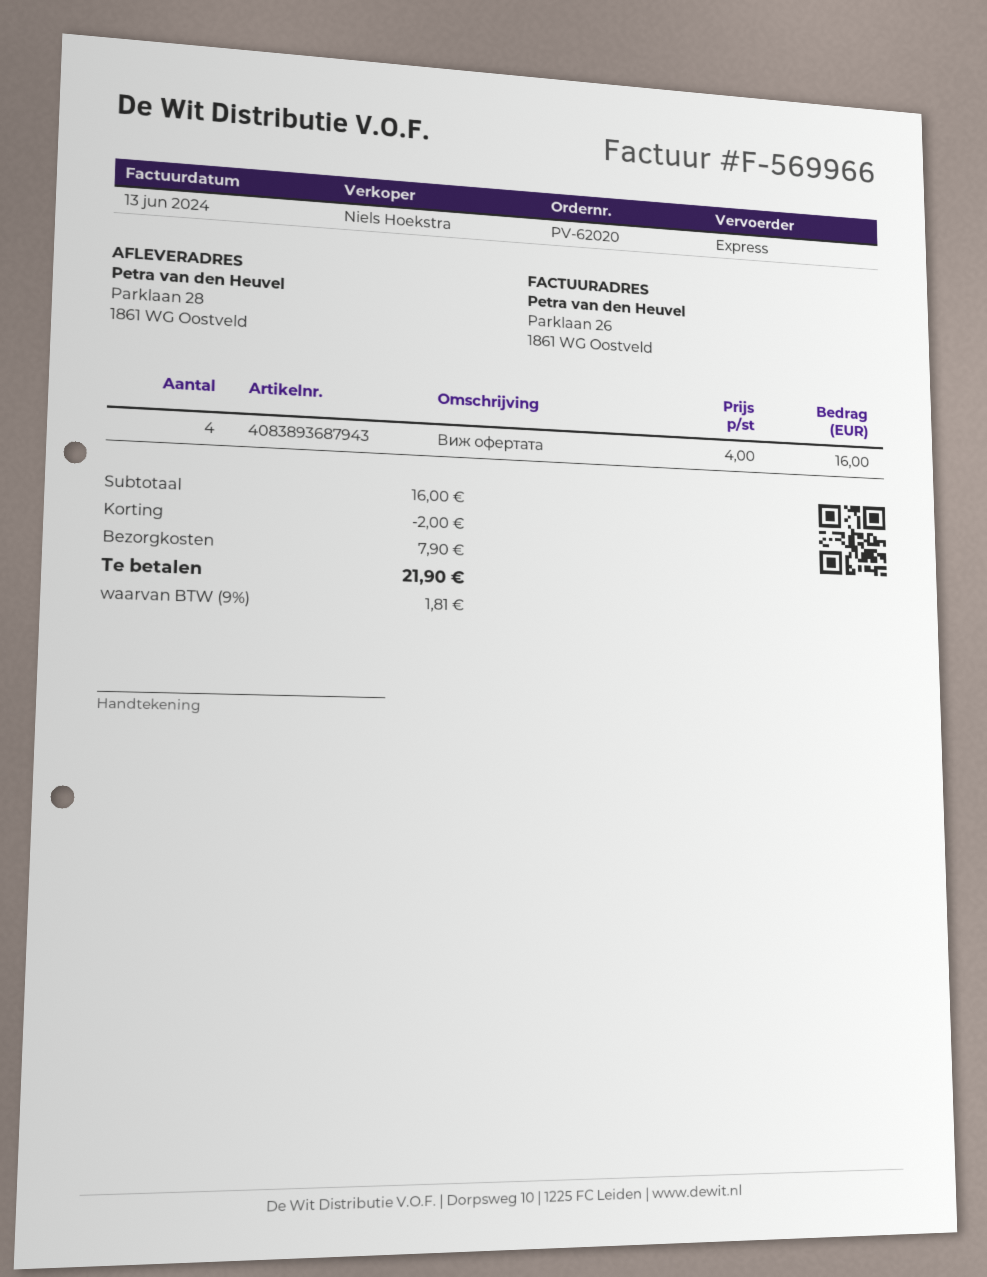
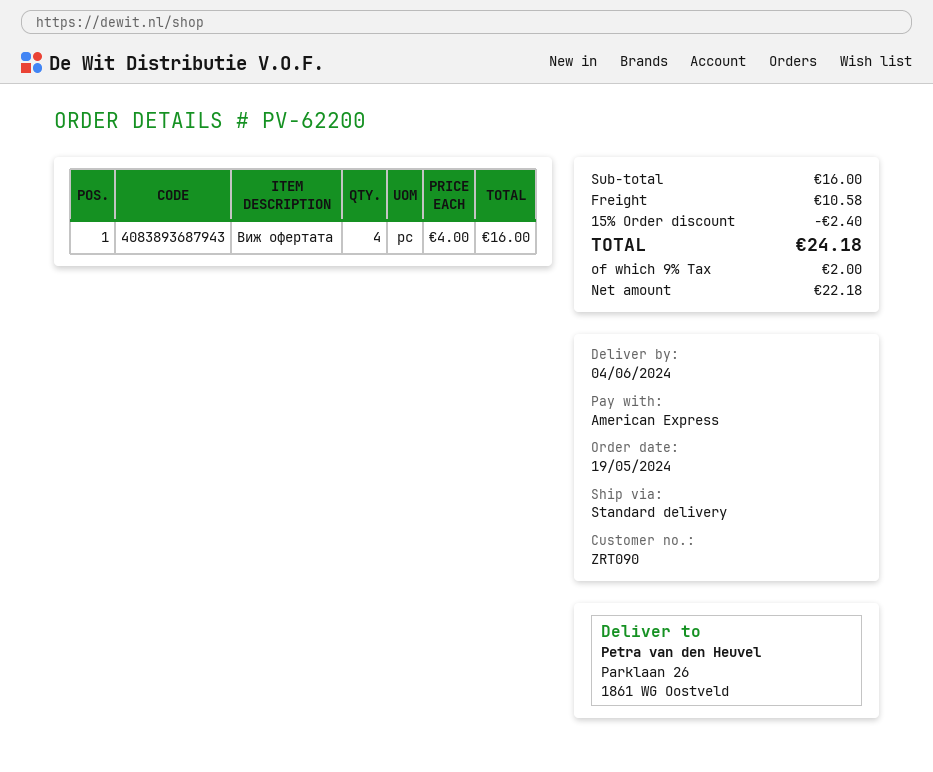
order number: PV-62020 -> PV-62200
shipping method: express -> standard
ship to: Parklaan 28, 1861 WG Oostveld -> Parklaan 26, 1861 WG Oostveld
discount: 2.00 -> 2.40
shipping: 7.90 -> 10.58
tax: 9% = 1.81 -> 9% = 2.00
total: 21.90 -> 24.18

